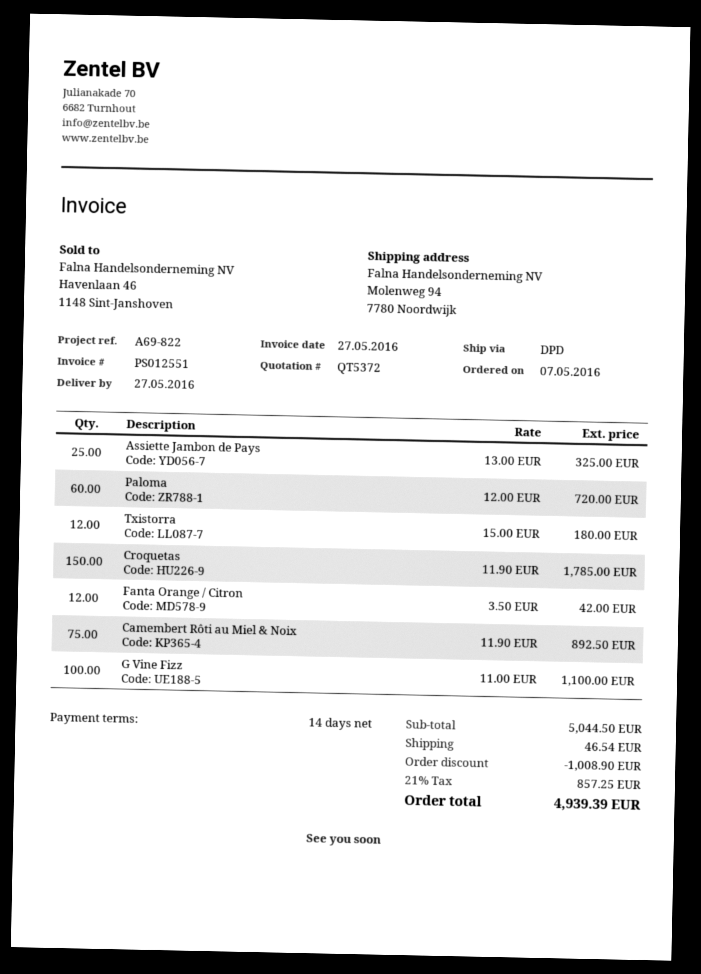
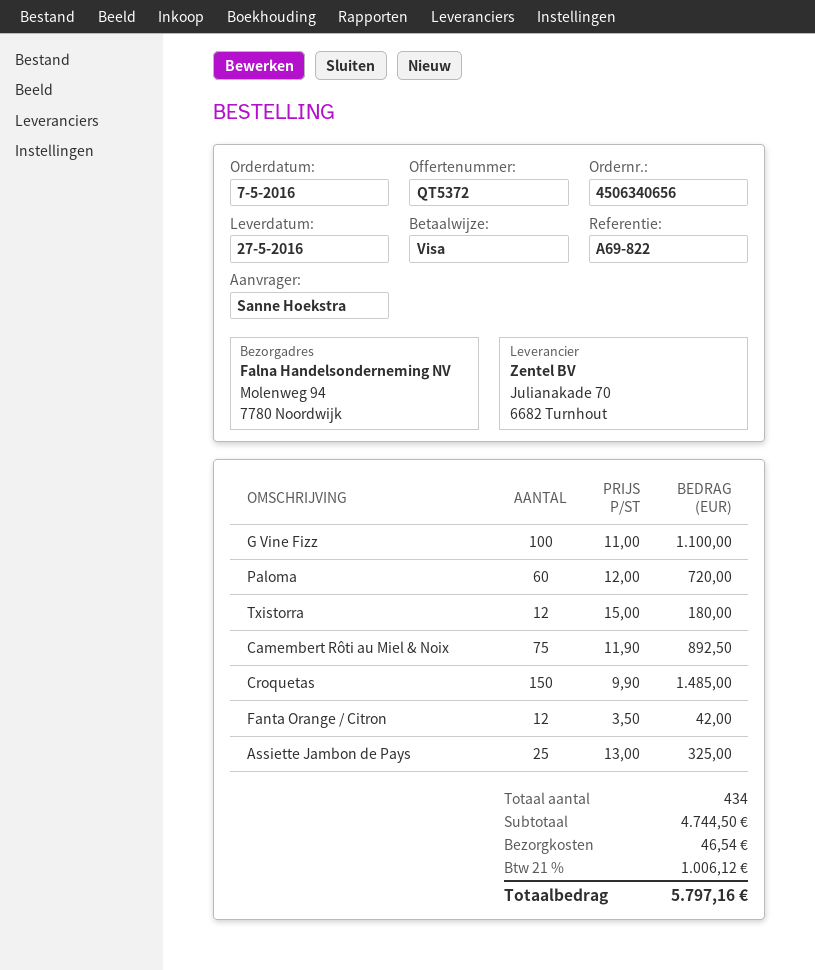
Croquetas: 150 x 11.90 = 1785.00 -> 150 x 9.90 = 1485.00
subtotal: 5044.50 -> 4744.50
discount: 1008.90 -> none
tax: 21% = 857.25 -> 21% = 1006.12
total: 4939.39 -> 5797.16

